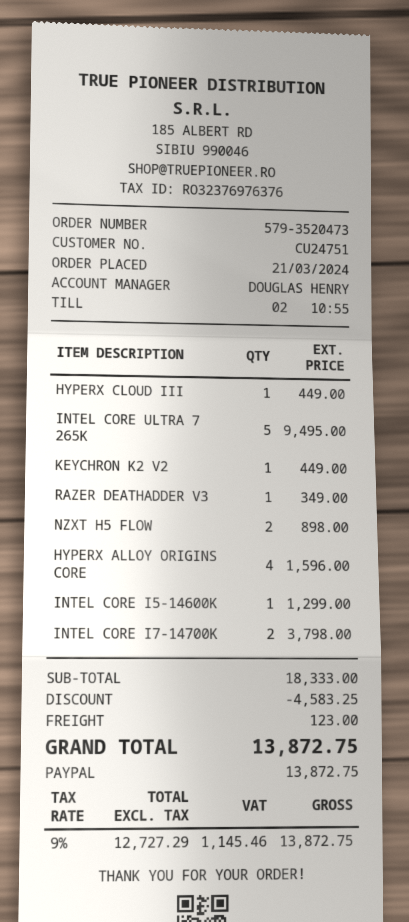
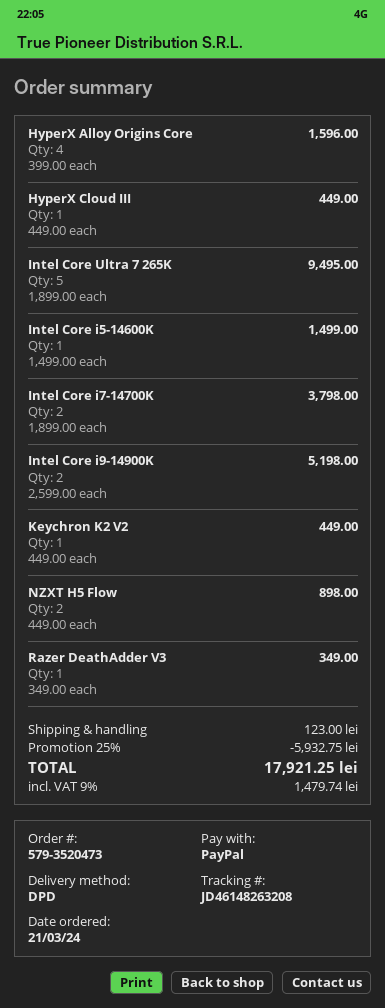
INTEL CORE I5-14600K: 1 for 1299.00 -> 1 for 1499.00
Intel Core i9-14900K: none -> 2 for 5198.00
discount: 4583.25 -> 5932.75
tax: 9% = 1145.46 -> 9% = 1479.74
total: 13872.75 -> 17921.25

